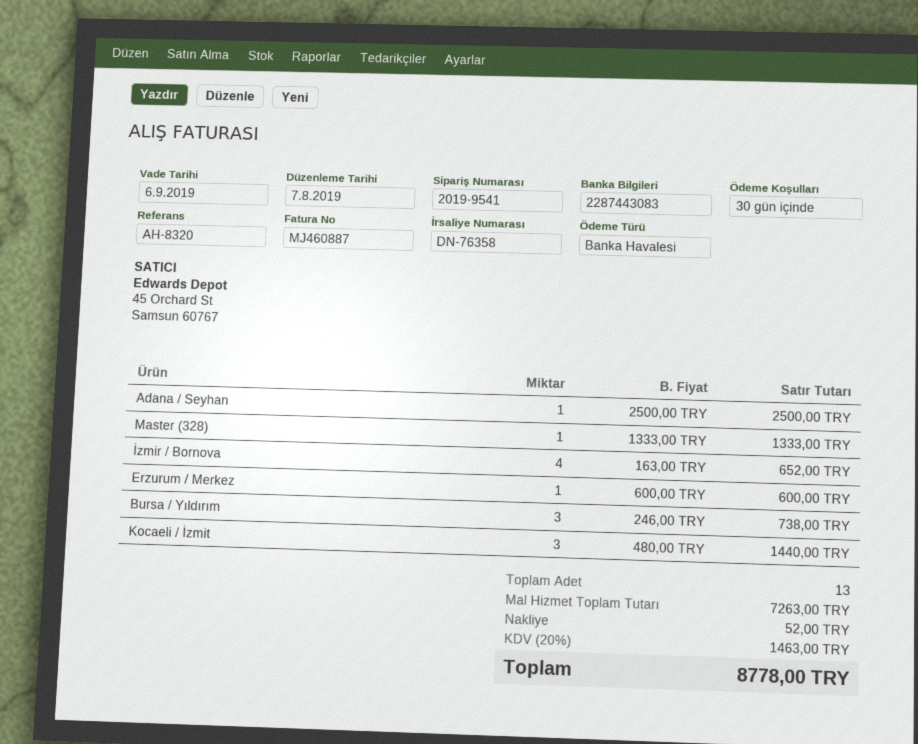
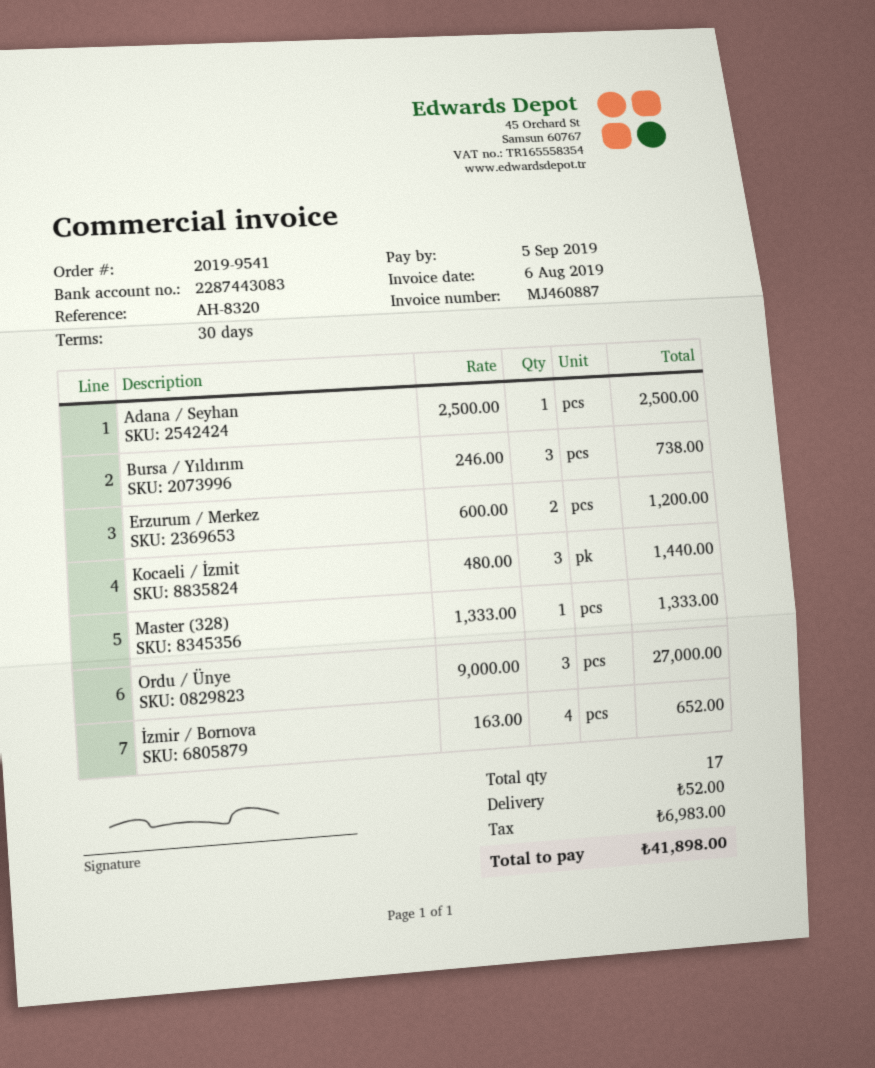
invoice date: 2019-08-07 -> 2019-08-06
due date: 2019-09-06 -> 2019-09-05
Erzurum / Merkez: 1 x 600.00 = 600.00 -> 2 x 600.00 = 1200.00
Ordu / Ünye: none -> 3 x 9000.00 = 27000.00
total quantity: 13 -> 17
tax: 1463.00 -> 6983.00
total: 8778.00 -> 41898.00

